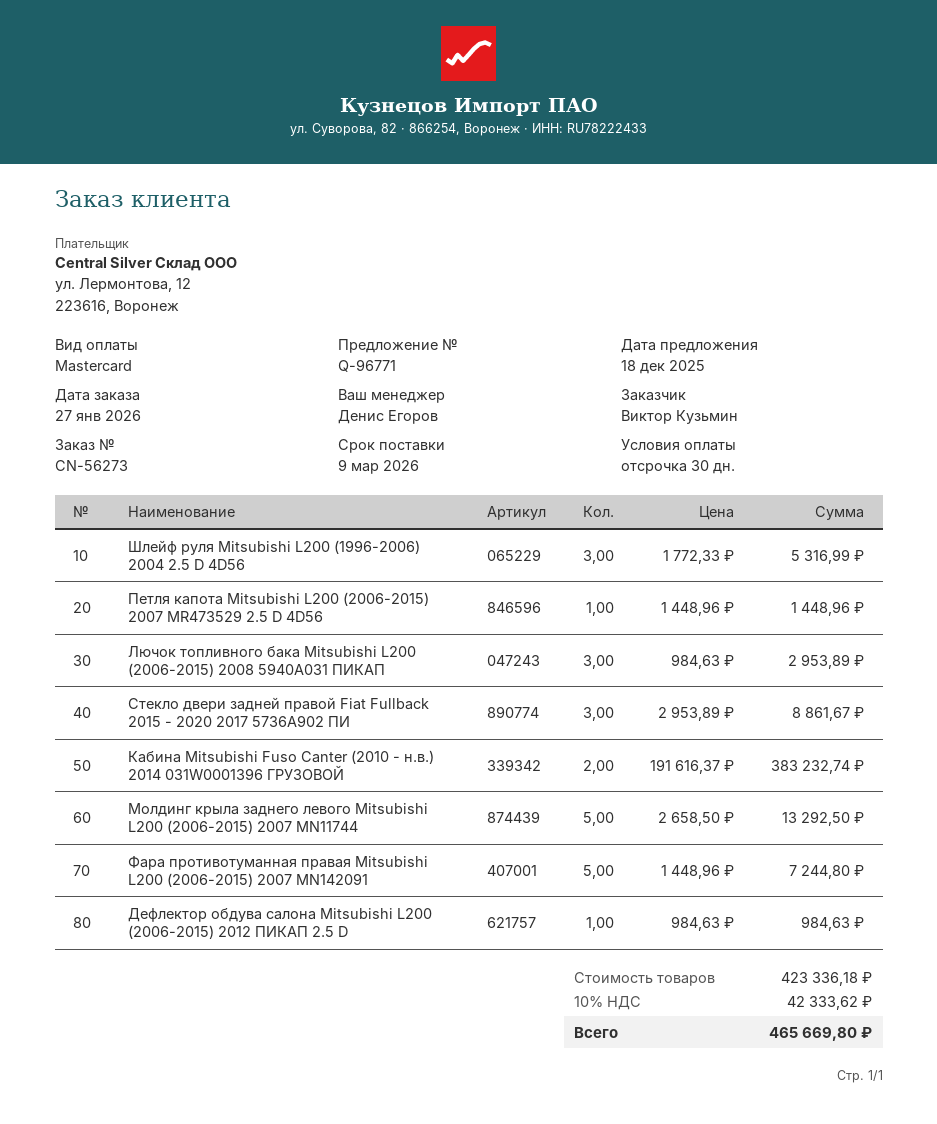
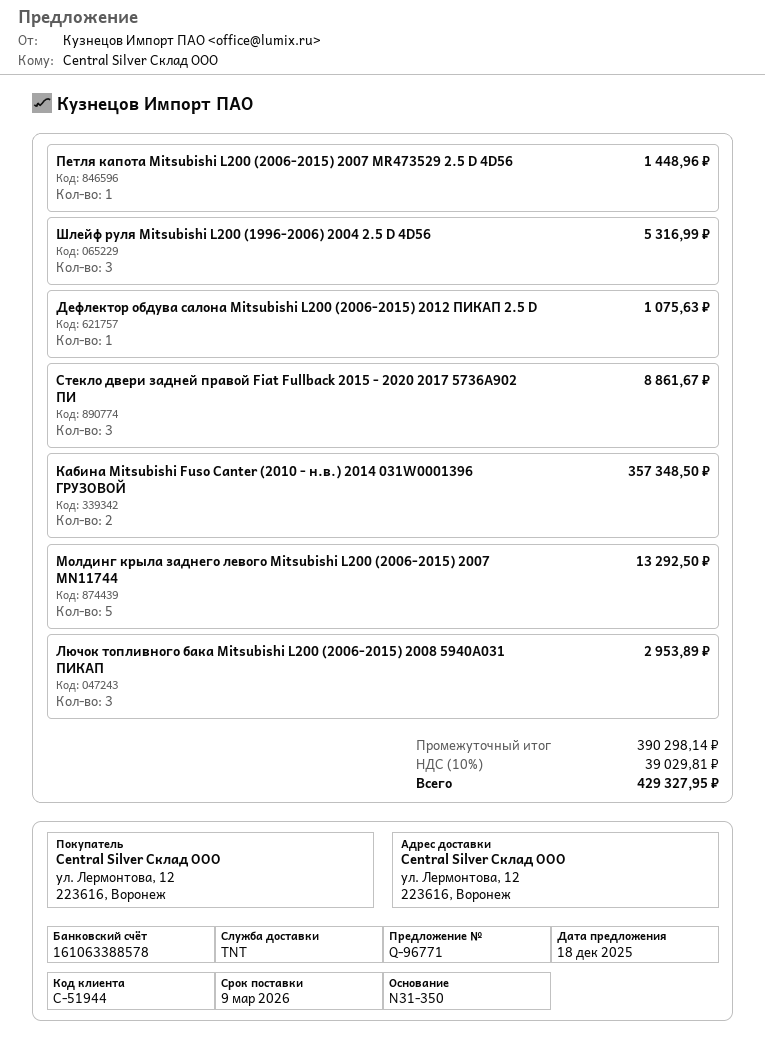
Кабина Mitsubishi Fuso Canter (2010 - н.в.) 2014 031W0001396 ГРУЗОВОЙ: 2 for 383232.74 -> 2 for 357348.50
Фара противотуманная правая Mitsubishi L200 (2006-2015) 2007 MN142091: 5 for 7244.80 -> none
Дефлектор обдува салона Mitsubishi L200 (2006-2015) 2012 ПИКАП 2.5 D: 1 for 984.63 -> 1 for 1075.63
subtotal: 423336.18 -> 390298.14
tax: 10% = 42333.62 -> 10% = 39029.81
total: 465669.80 -> 429327.95

